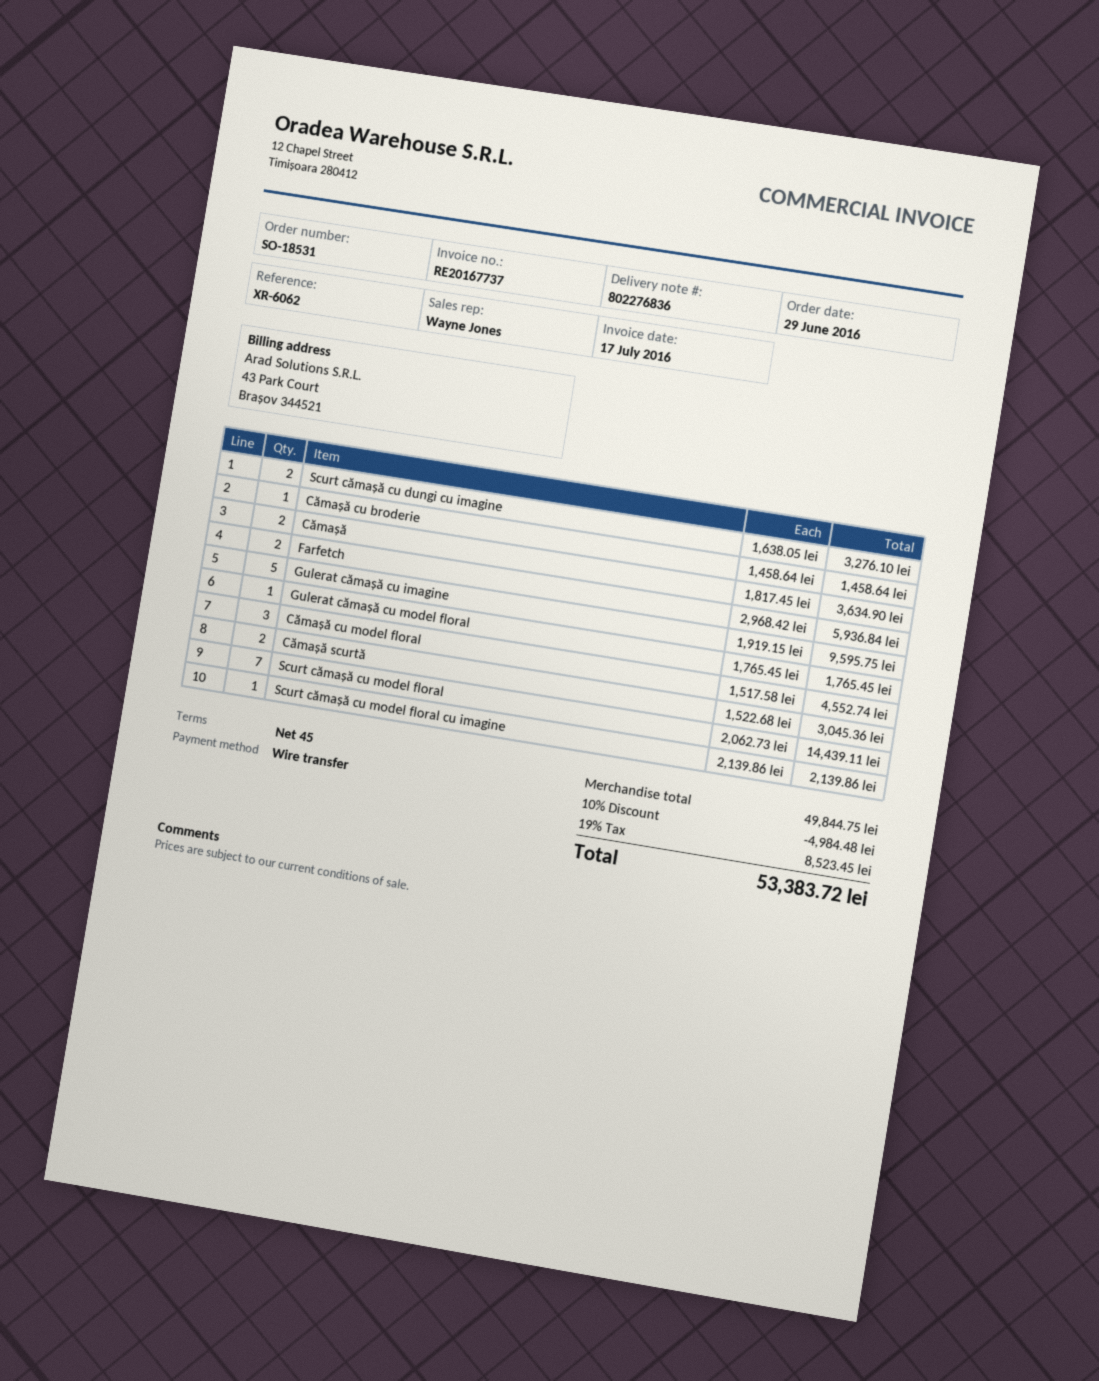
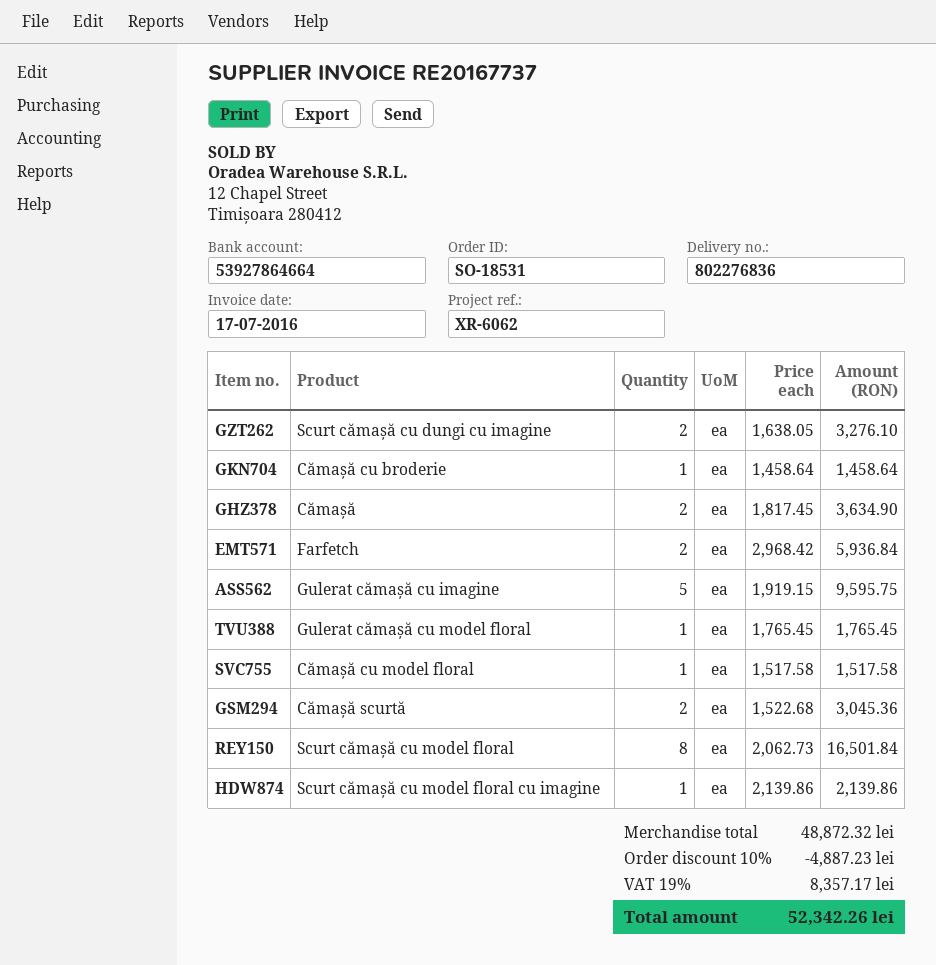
Cămașă cu model floral: 3 x 1517.58 = 4552.74 -> 1 x 1517.58 = 1517.58
Scurt cămașă cu model floral: 7 x 2062.73 = 14439.11 -> 8 x 2062.73 = 16501.84
subtotal: 49844.75 -> 48872.32
discount: 10% = 4984.48 -> 10% = 4887.23
tax: 19% = 8523.45 -> 19% = 8357.17
total: 53383.72 -> 52342.26

